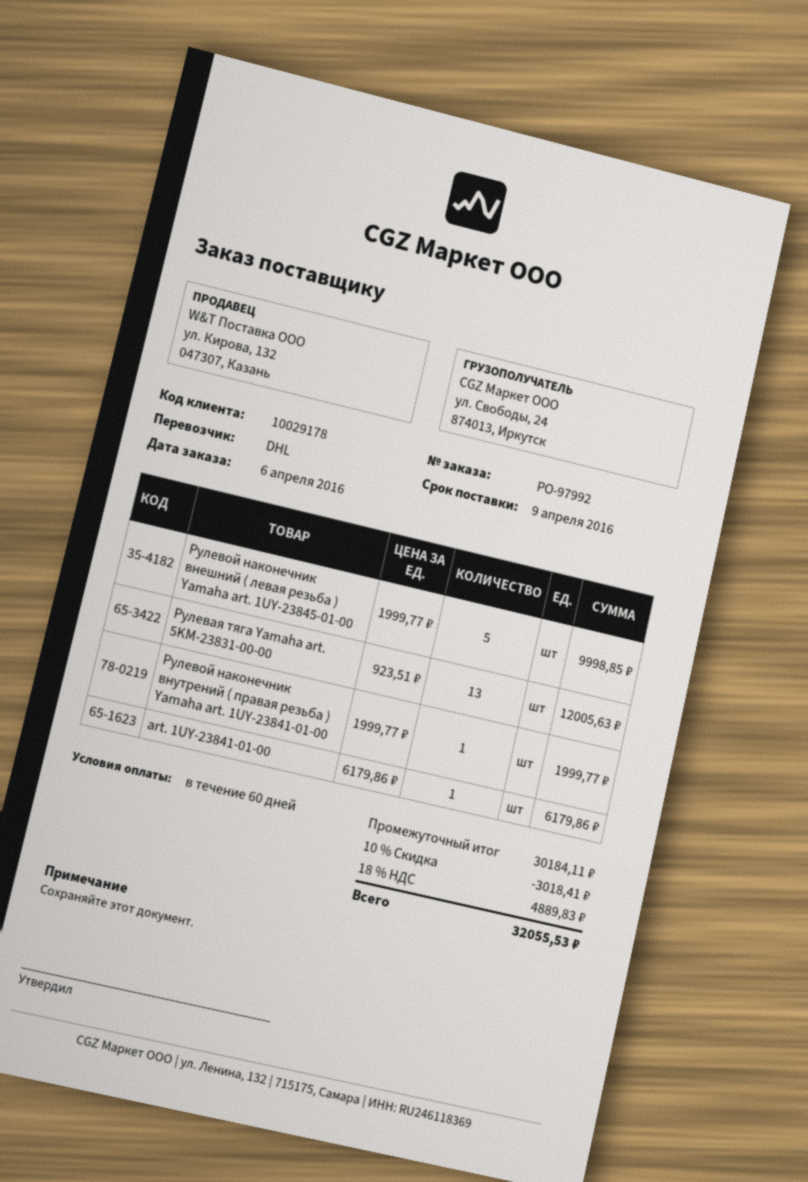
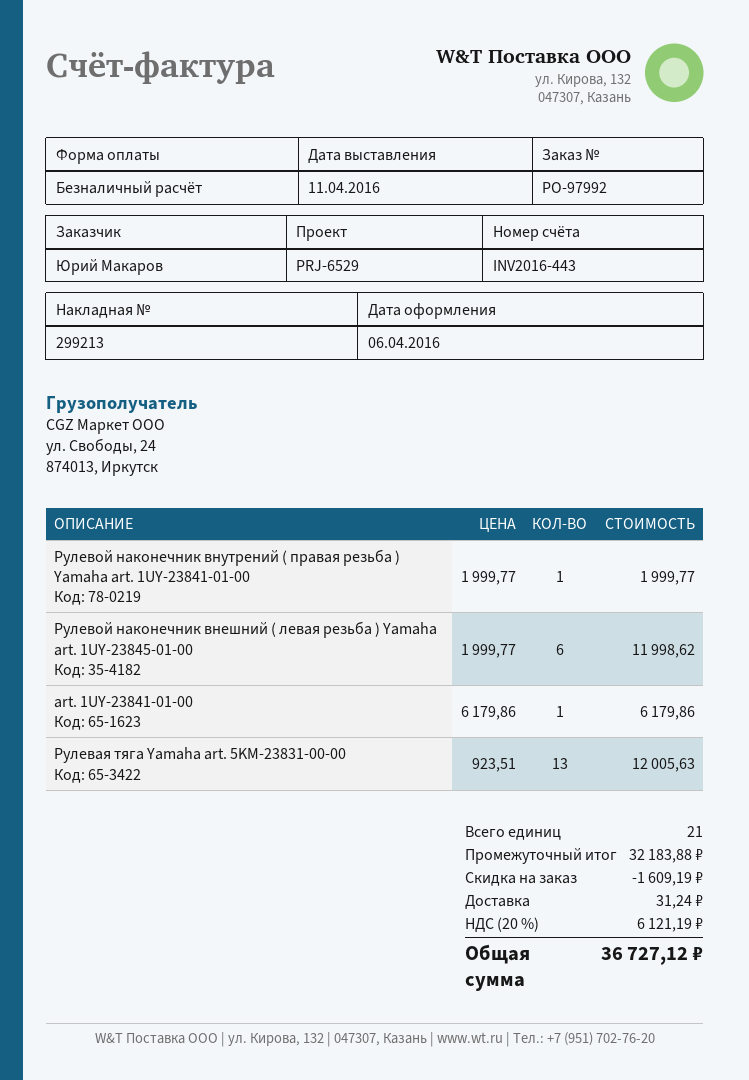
Рулевой наконечник внешний ( левая резьба ) Yamaha art. 1UY-23845-01-00: 5 x 1999.77 = 9998.85 -> 6 x 1999.77 = 11998.62
subtotal: 30184.11 -> 32183.88
discount: 3018.41 -> 1609.19
shipping: none -> 31.24
tax: 18% = 4889.83 -> 20% = 6121.19
total: 32055.53 -> 36727.12

